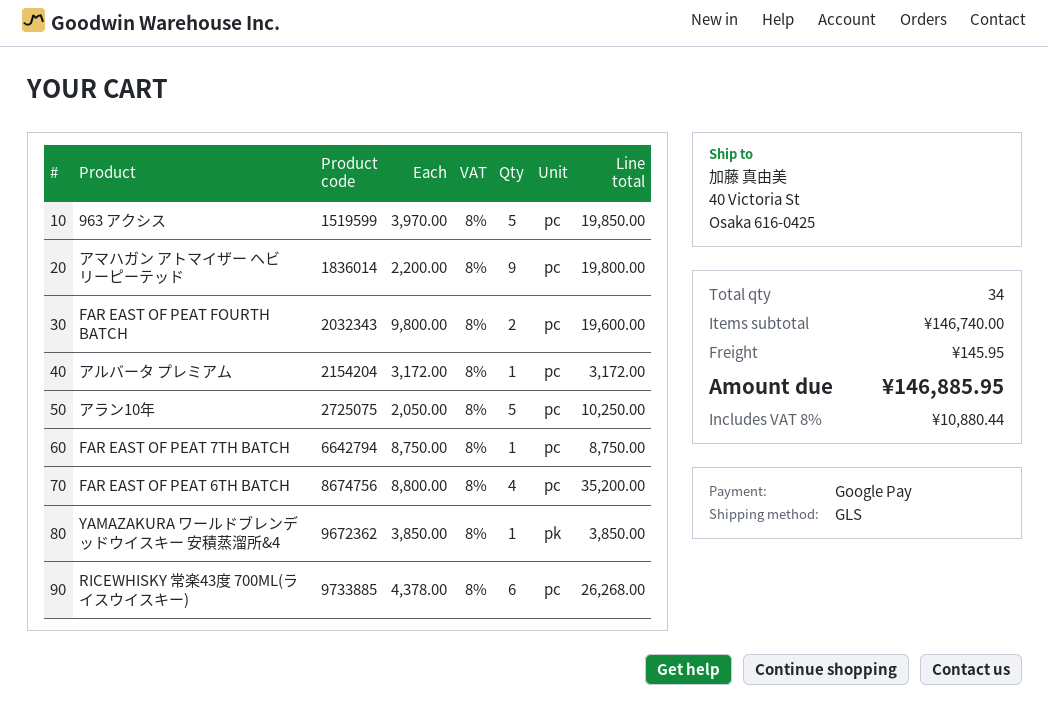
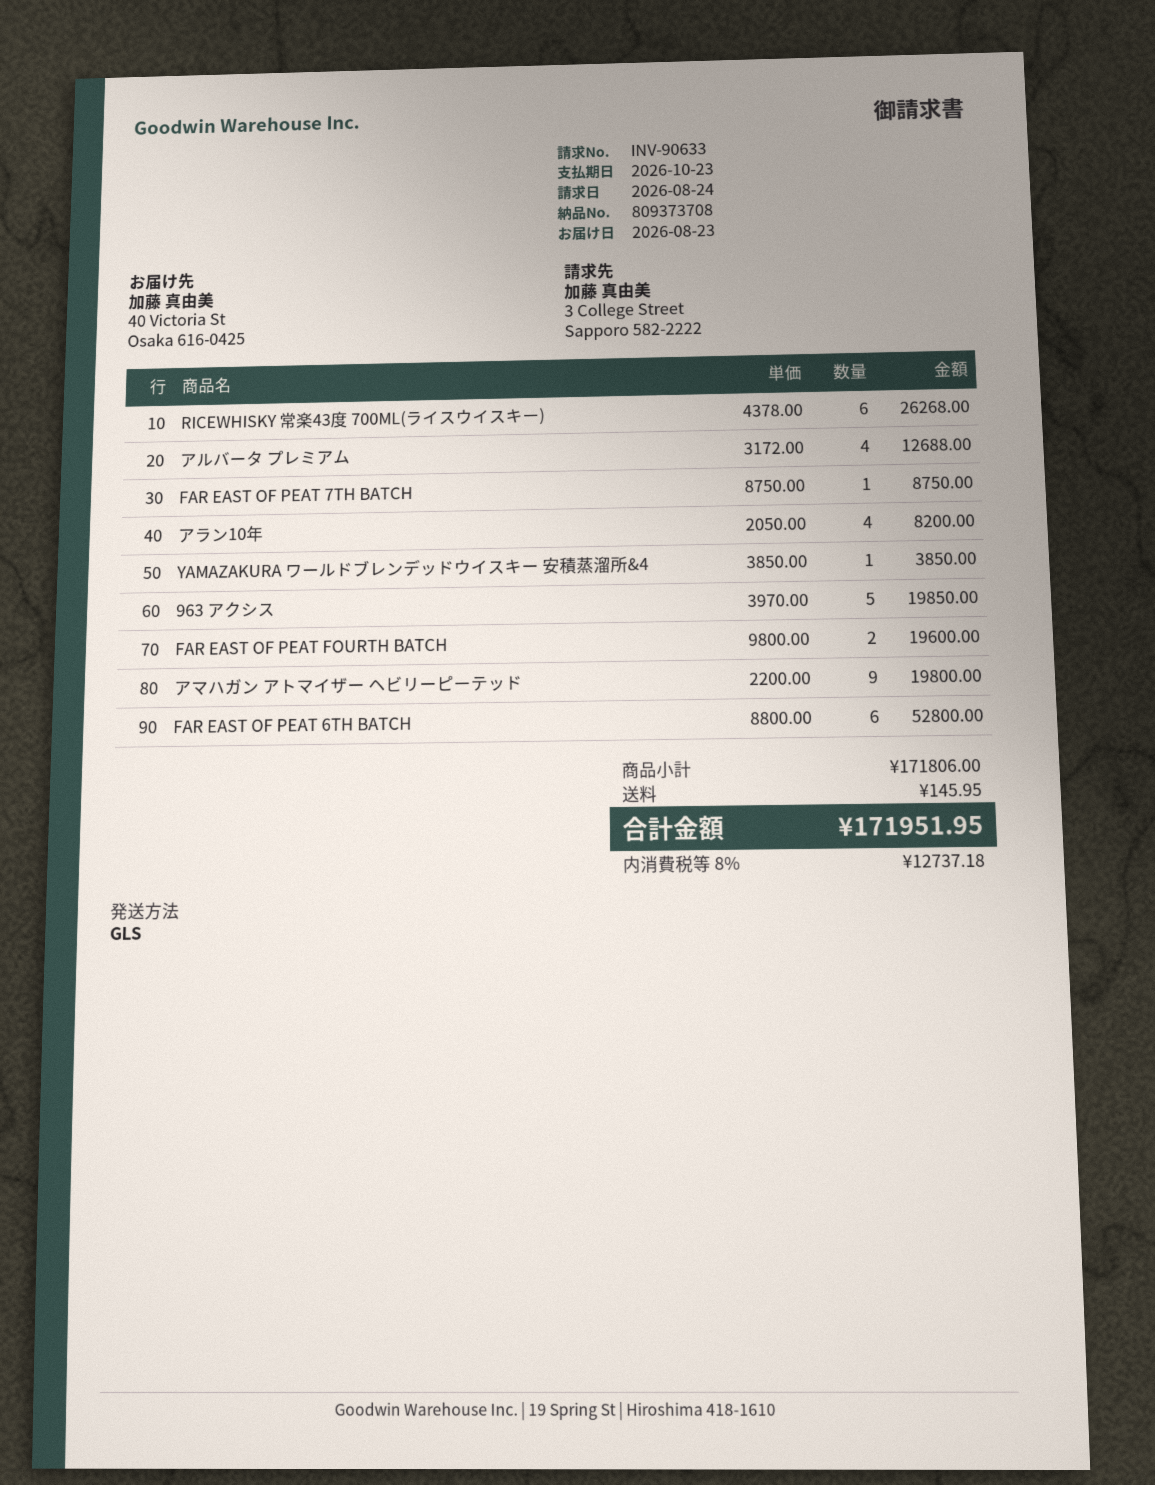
アルバータ プレミアム: 1 x 3172.00 = 3172.00 -> 4 x 3172.00 = 12688.00
アラン10年: 5 x 2050.00 = 10250.00 -> 4 x 2050.00 = 8200.00
FAR EAST OF PEAT 6TH BATCH: 4 x 8800.00 = 35200.00 -> 6 x 8800.00 = 52800.00
subtotal: 146740.00 -> 171806.00
tax: 8% = 10880.44 -> 8% = 12737.18
total: 146885.95 -> 171951.95

